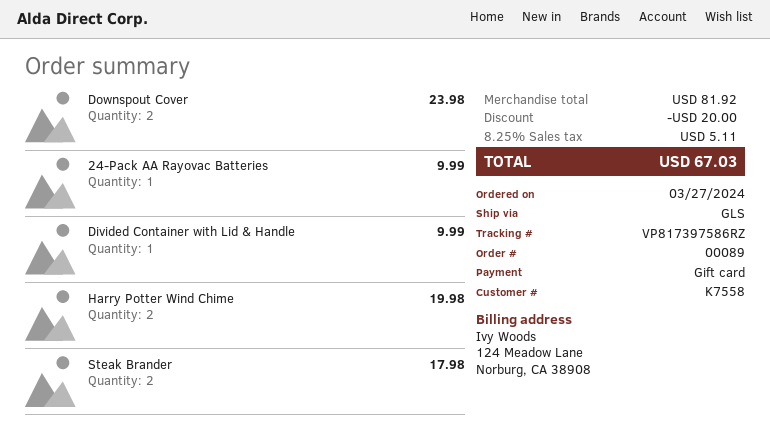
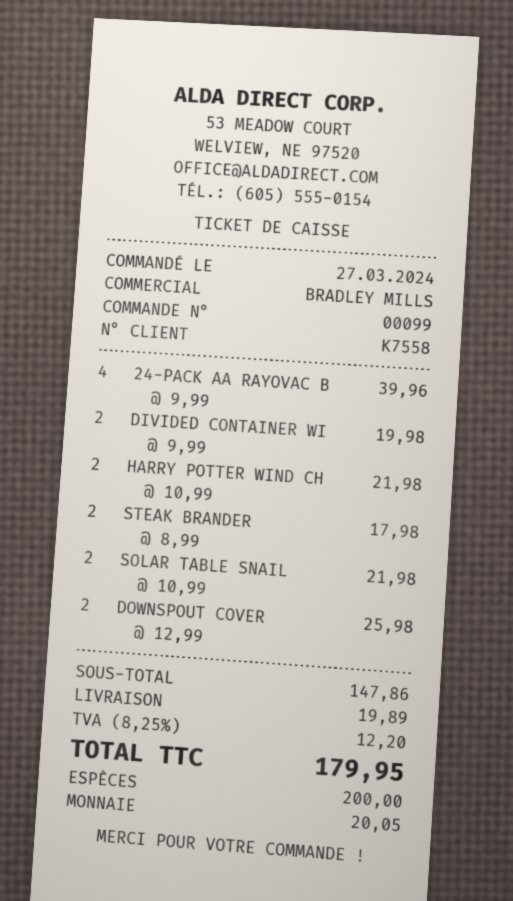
order number: 00089 -> 00099
payment method: gift card -> cash
Downspout Cover: 2 for 23.98 -> 2 for 25.98
24-Pack AA Rayovac Batteries: 1 for 9.99 -> 4 for 39.96
Divided Container with Lid & Handle: 1 for 9.99 -> 2 for 19.98
Harry Potter Wind Chime: 2 for 19.98 -> 2 for 21.98
SOLAR TABLE SNAIL: none -> 2 for 21.98
subtotal: 81.92 -> 147.86
discount: 20.00 -> none
shipping: none -> 19.89
tax: 8.25% = 5.11 -> 8.25% = 12.20
total: 67.03 -> 179.95

